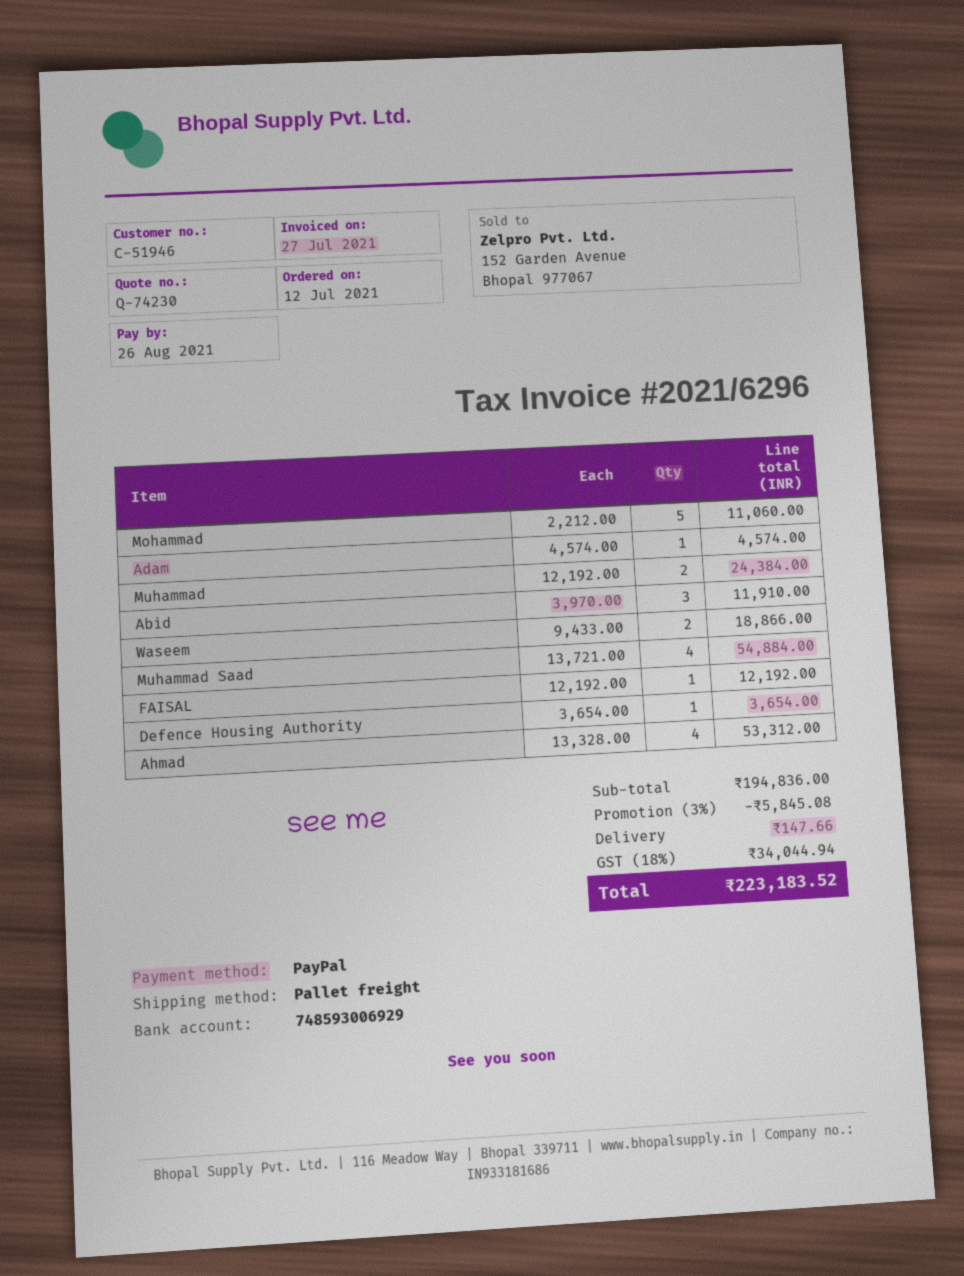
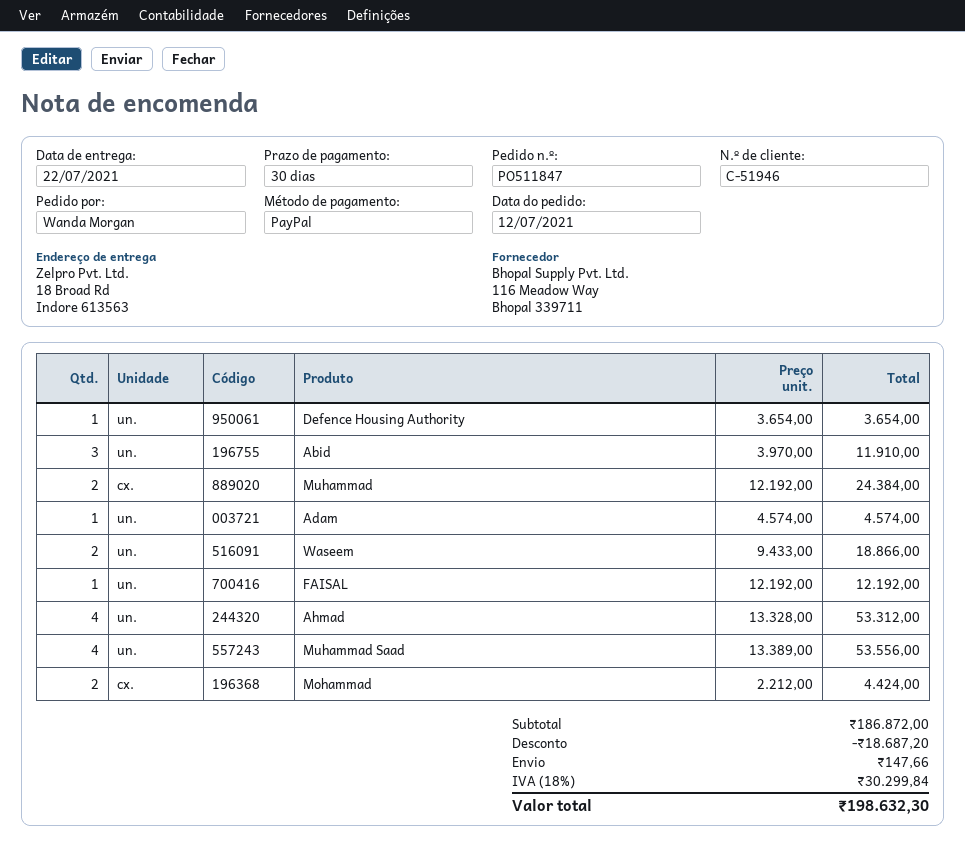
Mohammad: 5 x 2212.00 = 11060.00 -> 2 x 2212.00 = 4424.00
Muhammad Saad: 4 x 13721.00 = 54884.00 -> 4 x 13389.00 = 53556.00
subtotal: 194836.00 -> 186872.00
discount: 5845.08 -> 18687.20
tax: 18% = 34044.94 -> 18% = 30299.84
total: 223183.52 -> 198632.30

